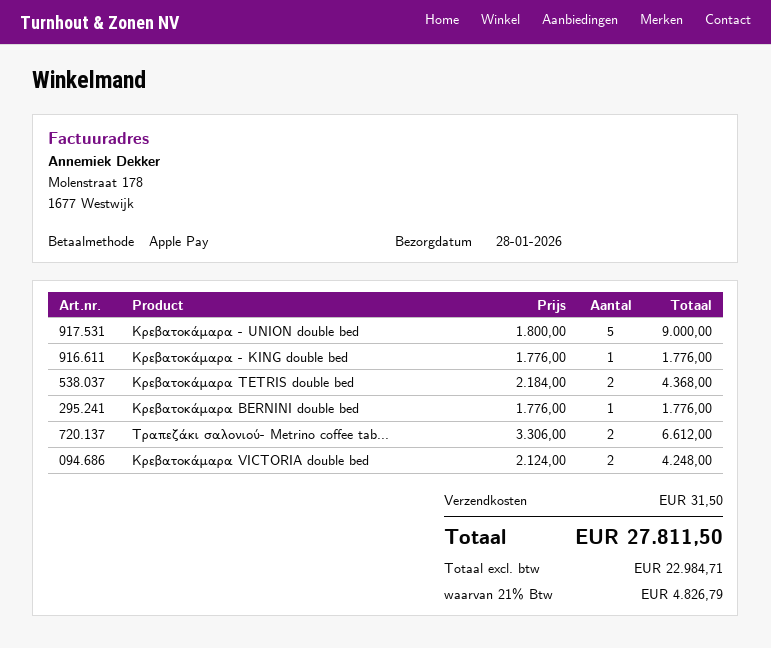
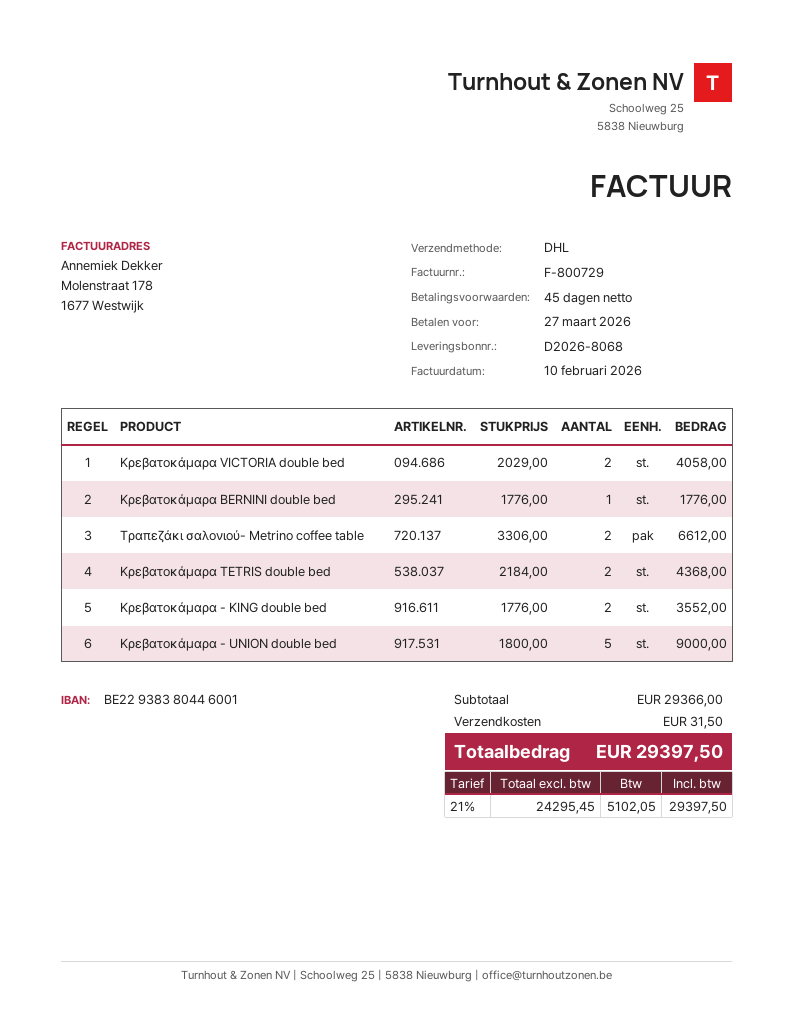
Κρεβατοκάμαρα - KING double bed: 1 x 1776.00 = 1776.00 -> 2 x 1776.00 = 3552.00
Κρεβατοκάμαρα VICTORIA double bed: 2 x 2124.00 = 4248.00 -> 2 x 2029.00 = 4058.00
net: 22984.71 -> 24295.45
tax: 21% = 4826.79 -> 21% = 5102.05
total: 27811.50 -> 29397.50

